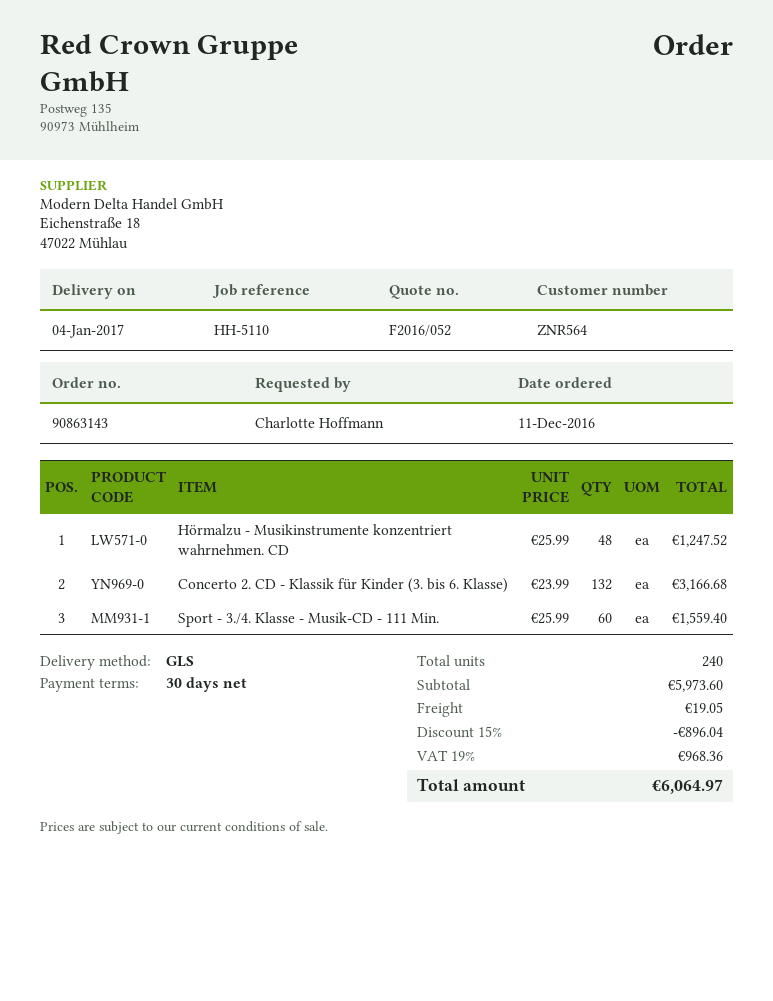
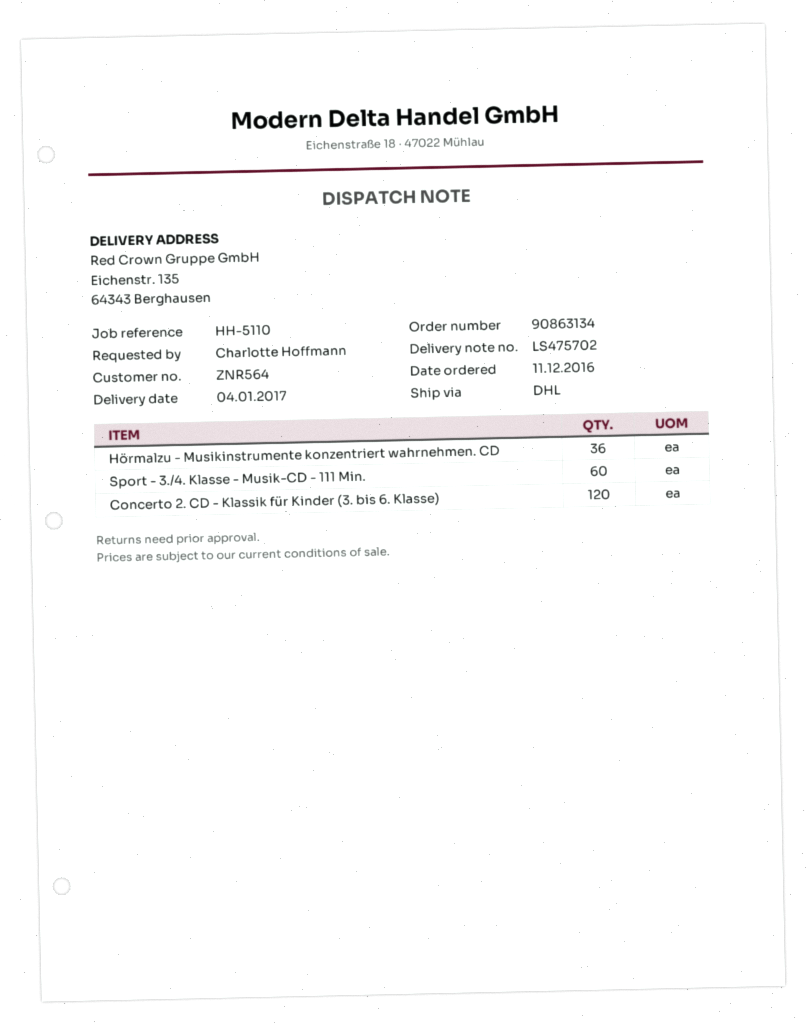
order number: 90863143 -> 90863134
shipping method: GLS -> DHL
Hörmalzu - Musikinstrumente konzentriert wahrnehmen. CD: 48 -> 36
Concerto 2. CD - Klassik für Kinder (3. bis 6. Klasse): 132 -> 120

